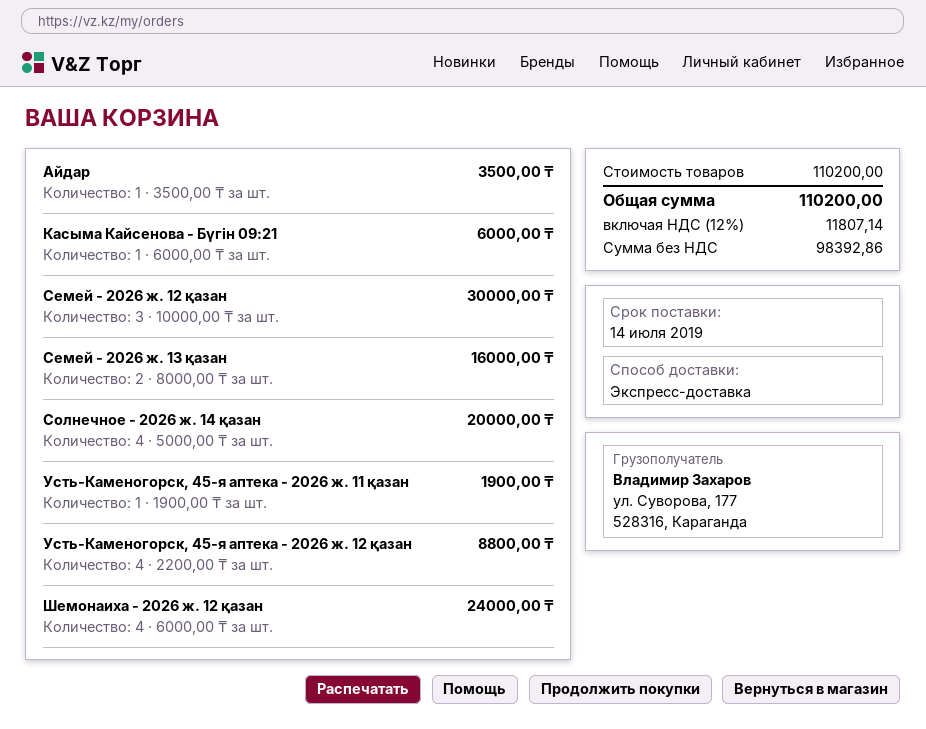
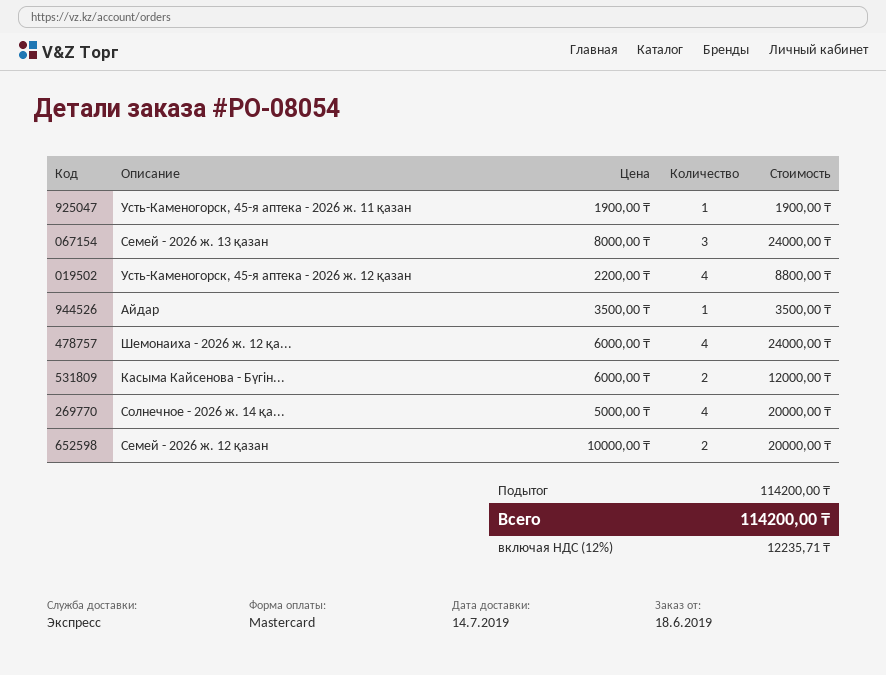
Касыма Кайсенова - Бүгін 09:21: 1 x 6000.00 = 6000.00 -> 2 x 6000.00 = 12000.00
Семей - 2026 ж. 12 қазан: 3 x 10000.00 = 30000.00 -> 2 x 10000.00 = 20000.00
Семей - 2026 ж. 13 қазан: 2 x 8000.00 = 16000.00 -> 3 x 8000.00 = 24000.00
subtotal: 110200.00 -> 114200.00
tax: 12% = 11807.14 -> 12% = 12235.71
total: 110200.00 -> 114200.00

